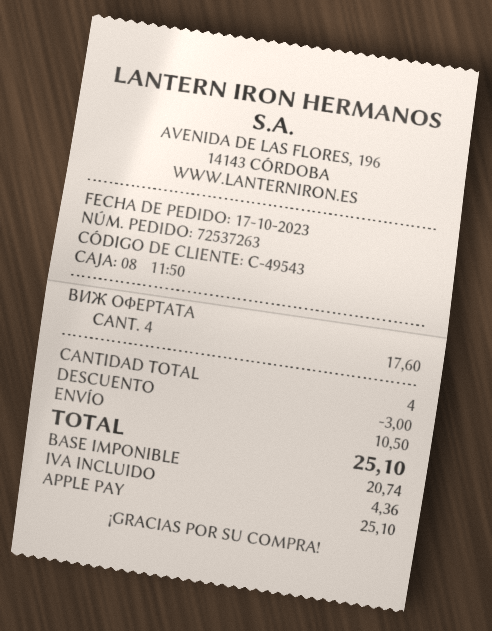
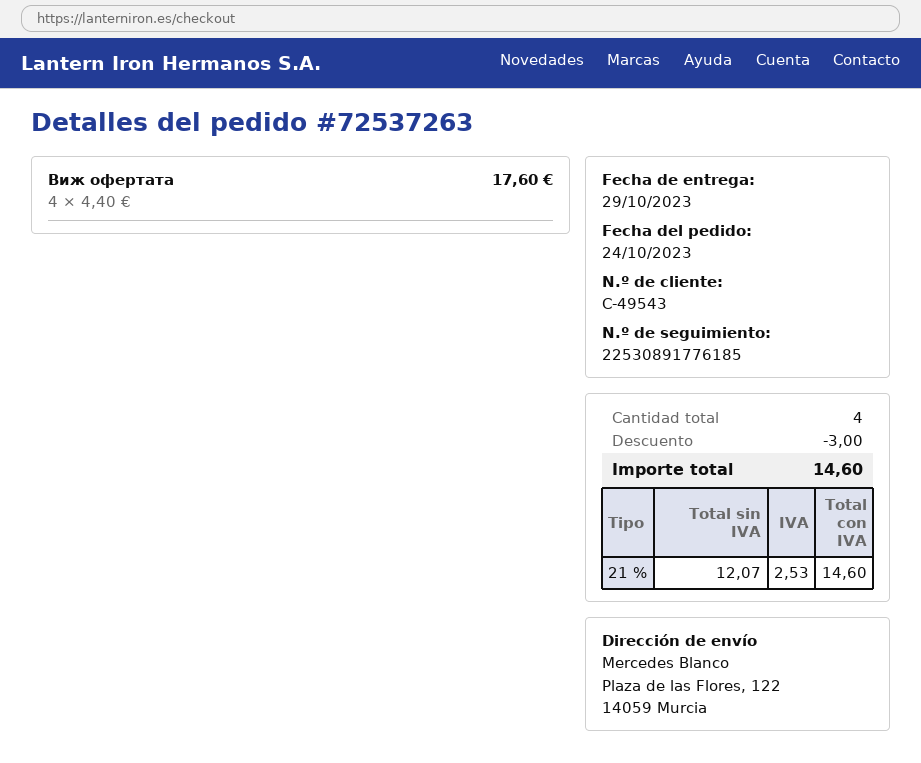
order date: 2023-10-17 -> 2023-10-24
shipping: 10.50 -> none
net: 20.74 -> 12.07
tax: 4.36 -> 2.53
total: 25.10 -> 14.60

